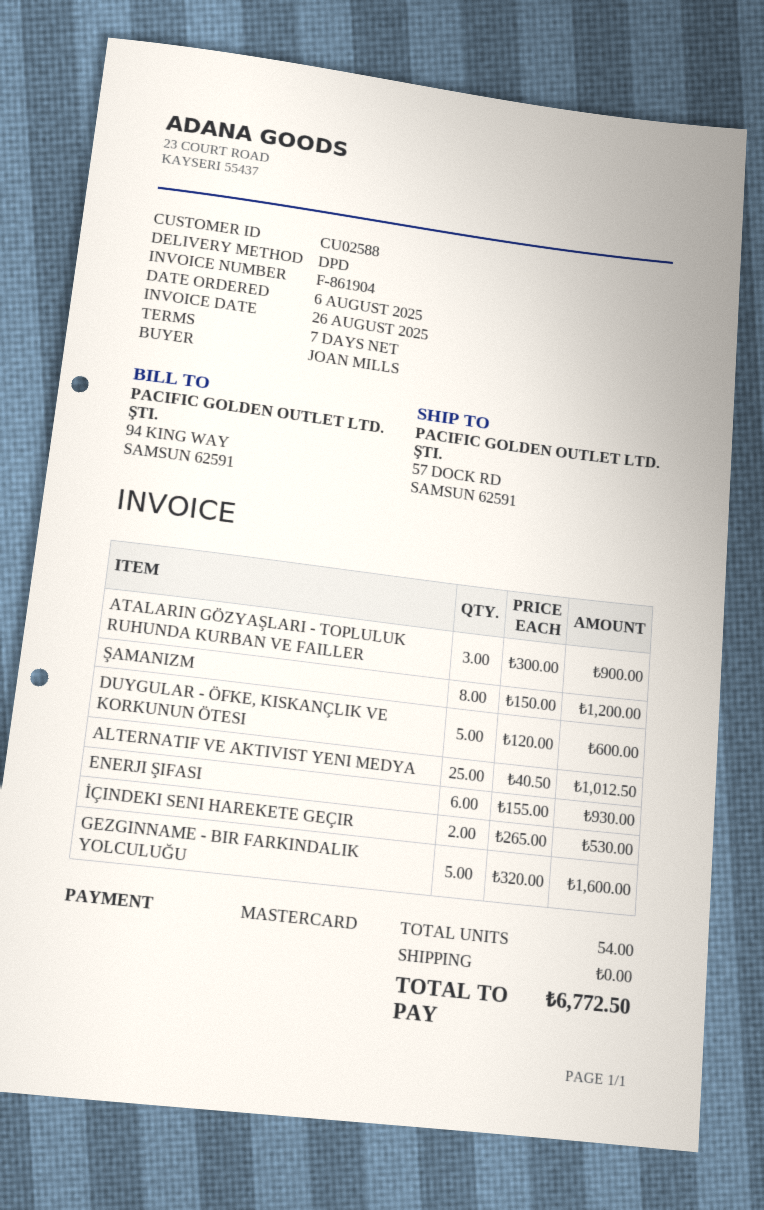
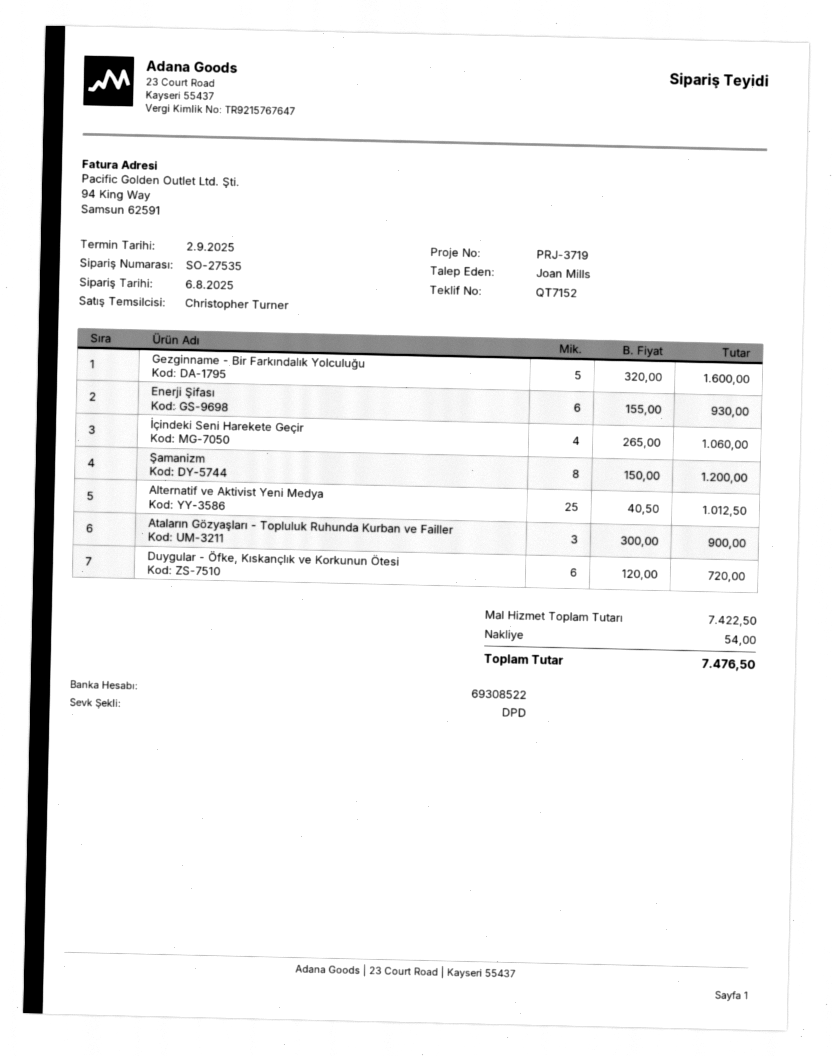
DUYGULAR - ÖFKE, KISKANÇLIK VE KORKUNUN ÖTESI: 5 x 120.00 = 600.00 -> 6 x 120.00 = 720.00
İÇINDEKI SENI HAREKETE GEÇIR: 2 x 265.00 = 530.00 -> 4 x 265.00 = 1060.00
shipping: 0.00 -> 54.00
total: 6772.50 -> 7476.50

